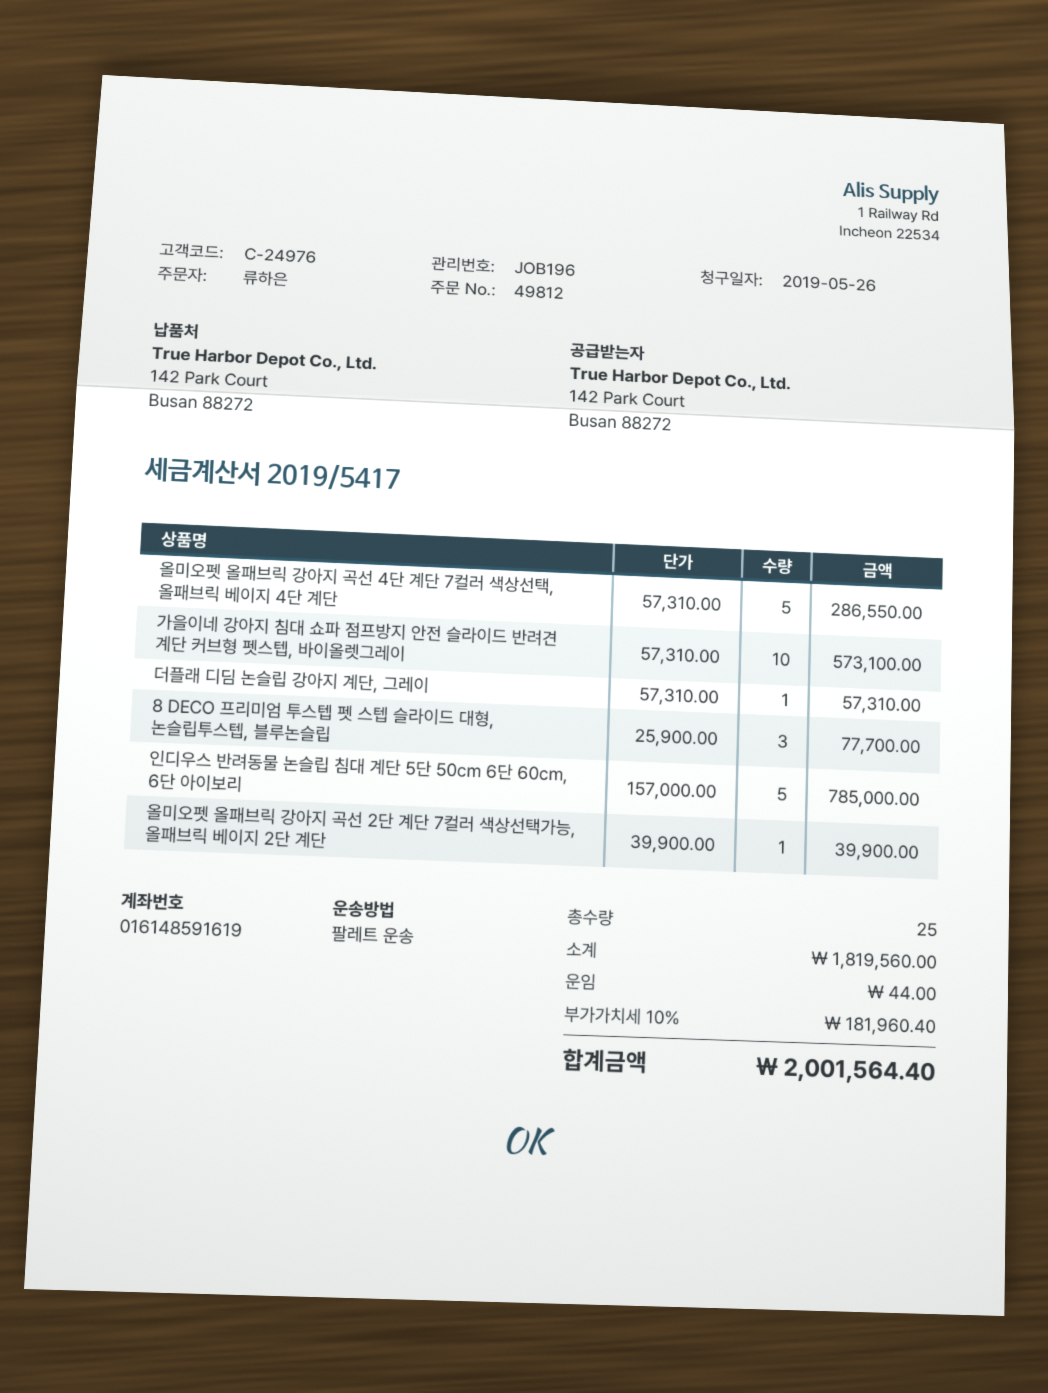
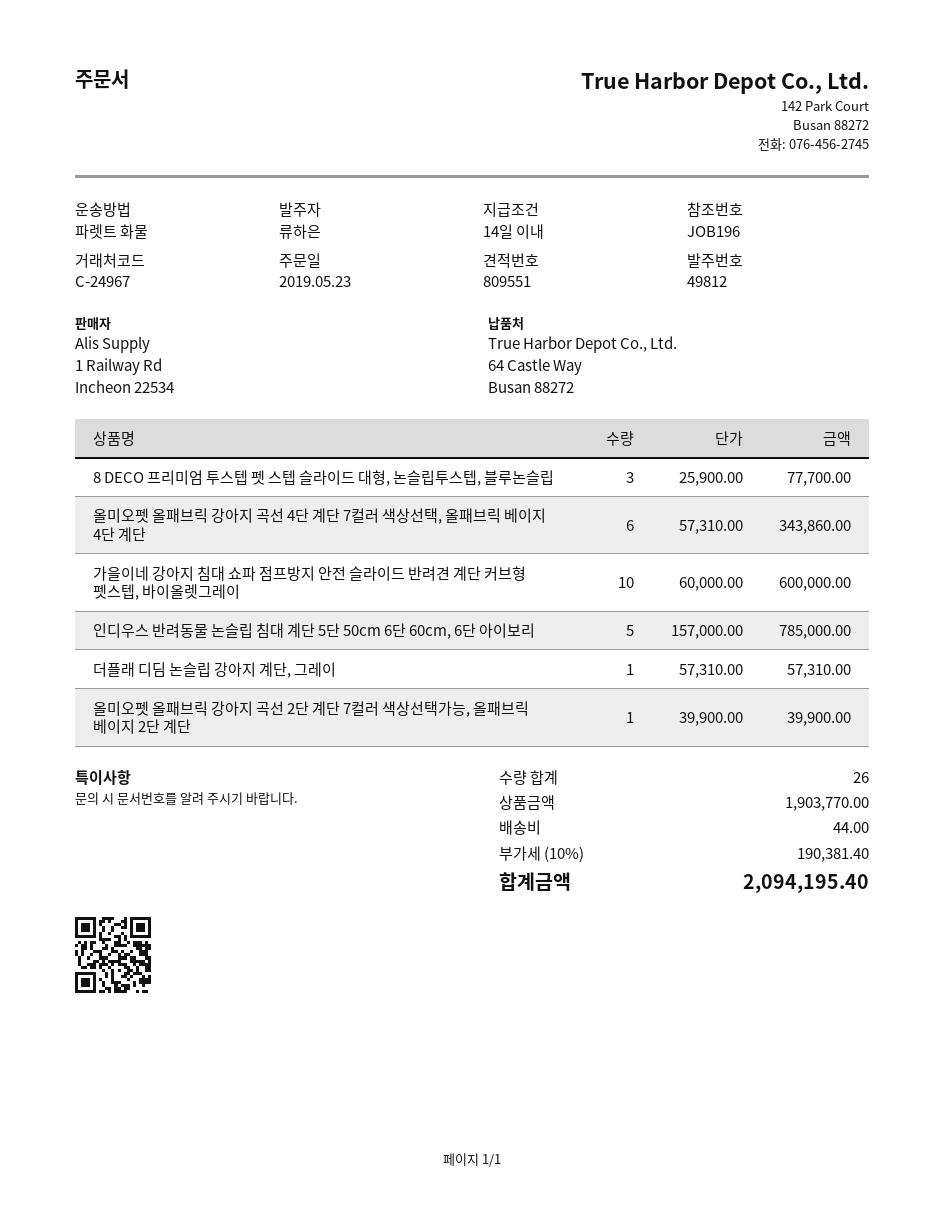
customer number: C-24976 -> C-24967
ship to: 142 Park Court, Busan 88272 -> 64 Castle Way, Busan 88272
올미오펫 올패브릭 강아지 곡선 4단 계단 7컬러 색상선택, 올패브릭 베이지 4단 계단: 5 x 57310.00 = 286550.00 -> 6 x 57310.00 = 343860.00
가을이네 강아지 침대 쇼파 점프방지 안전 슬라이드 반려견 계단 커브형 펫스텝, 바이올렛그레이: 10 x 57310.00 = 573100.00 -> 10 x 60000.00 = 600000.00
total quantity: 25 -> 26
subtotal: 1819560.00 -> 1903770.00
tax: 10% = 181960.40 -> 10% = 190381.40
total: 2001564.40 -> 2094195.40

